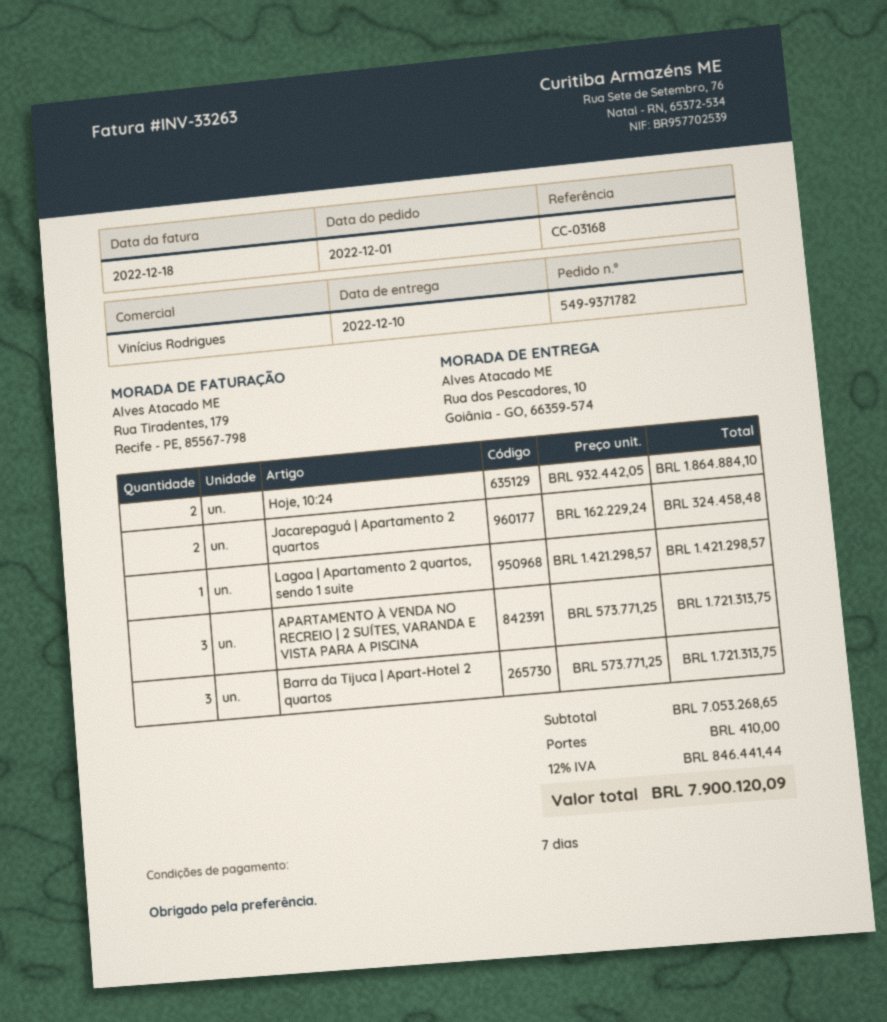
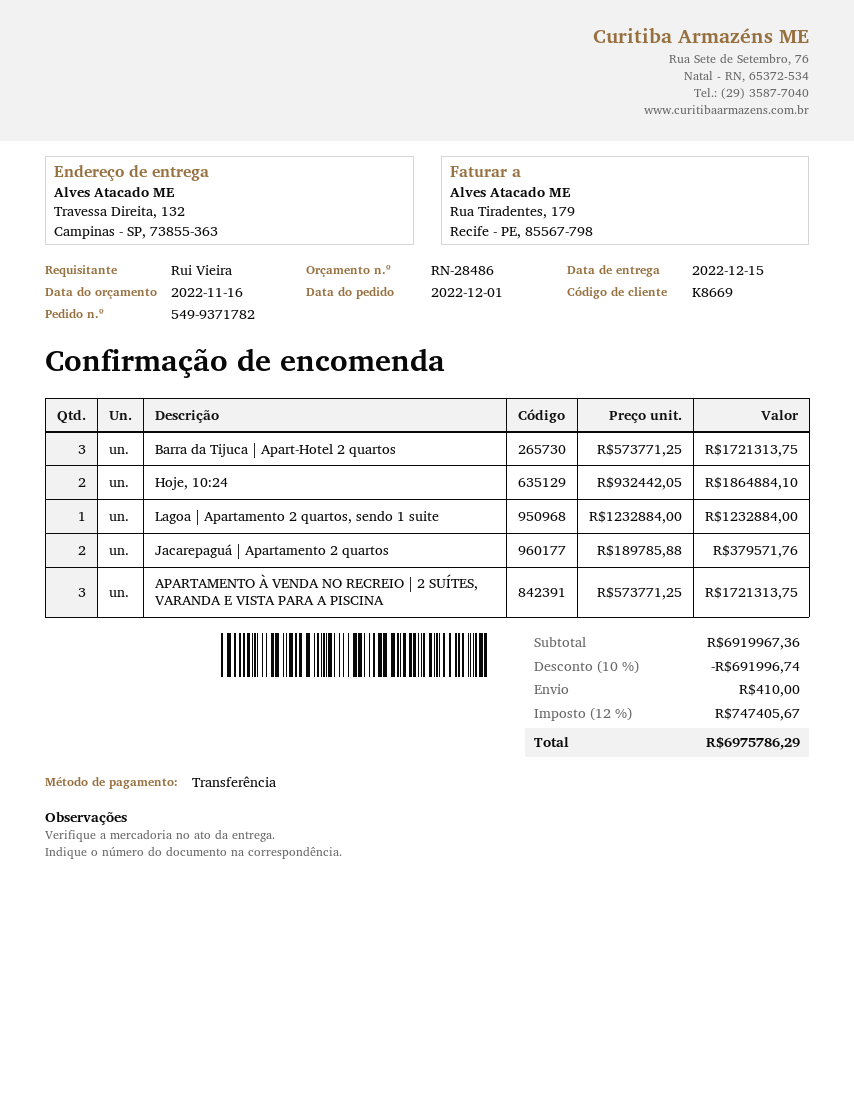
delivery date: 2022-12-10 -> 2022-12-15
ship to: Rua dos Pescadores, 10, Goiânia - GO, 66359-574 -> Travessa Direita, 132, Campinas - SP, 73855-363
Jacarepaguá | Apartamento 2 quartos: 2 x 162229.24 = 324458.48 -> 2 x 189785.88 = 379571.76
Lagoa | Apartamento 2 quartos, sendo 1 suite: 1 x 1421298.57 = 1421298.57 -> 1 x 1232884.00 = 1232884.00
subtotal: 7053268.65 -> 6919967.36
discount: none -> 10% = 691996.74
tax: 12% = 846441.44 -> 12% = 747405.67
total: 7900120.09 -> 6975786.29

